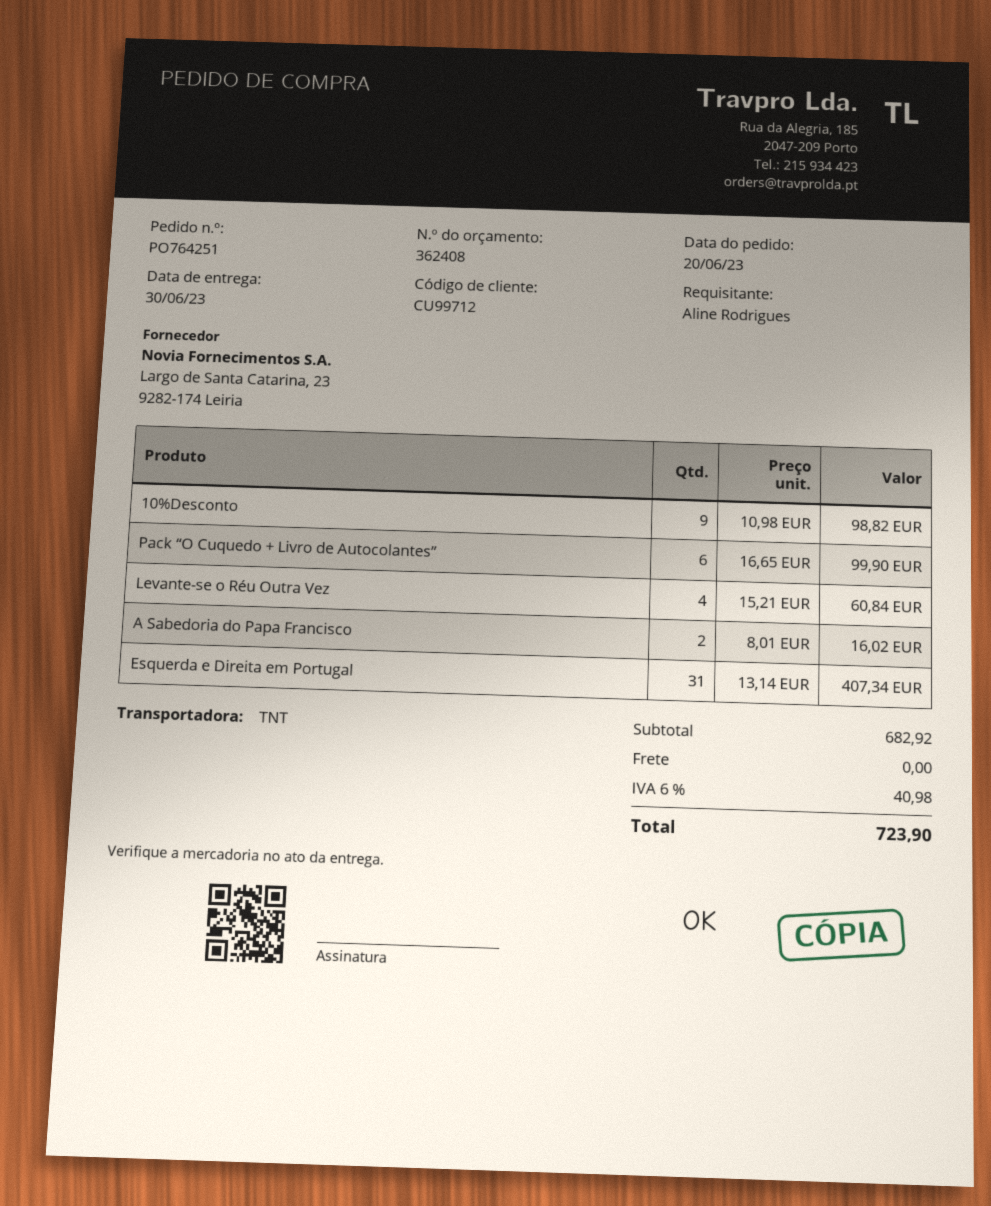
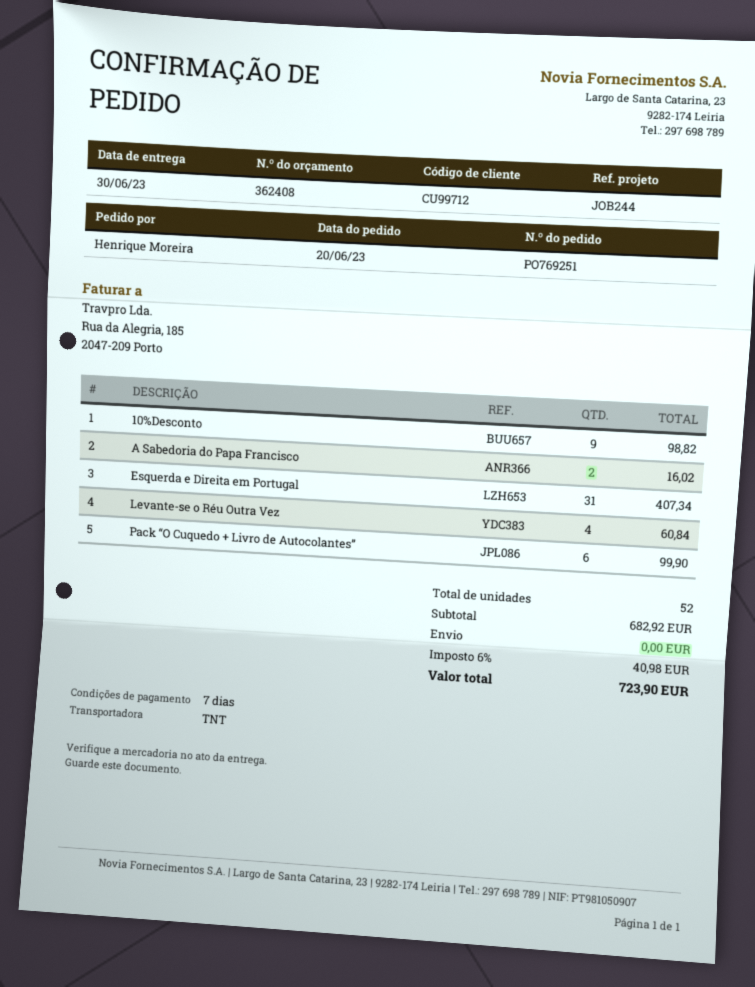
order number: PO764251 -> PO769251
ordered by: Aline Rodrigues -> Henrique Moreira

